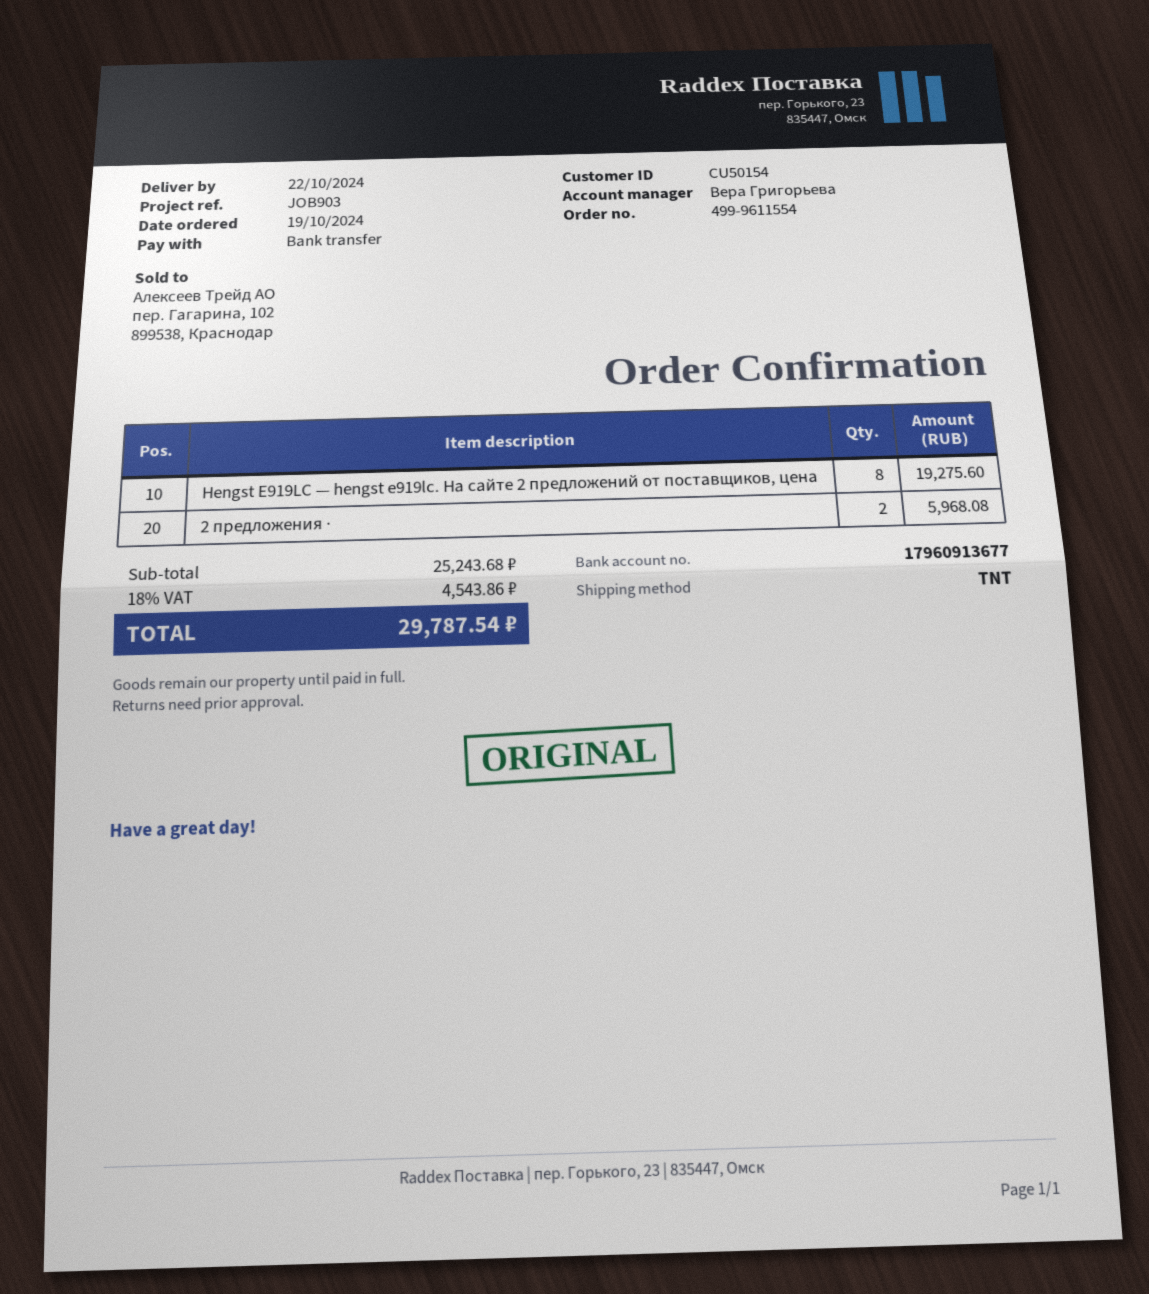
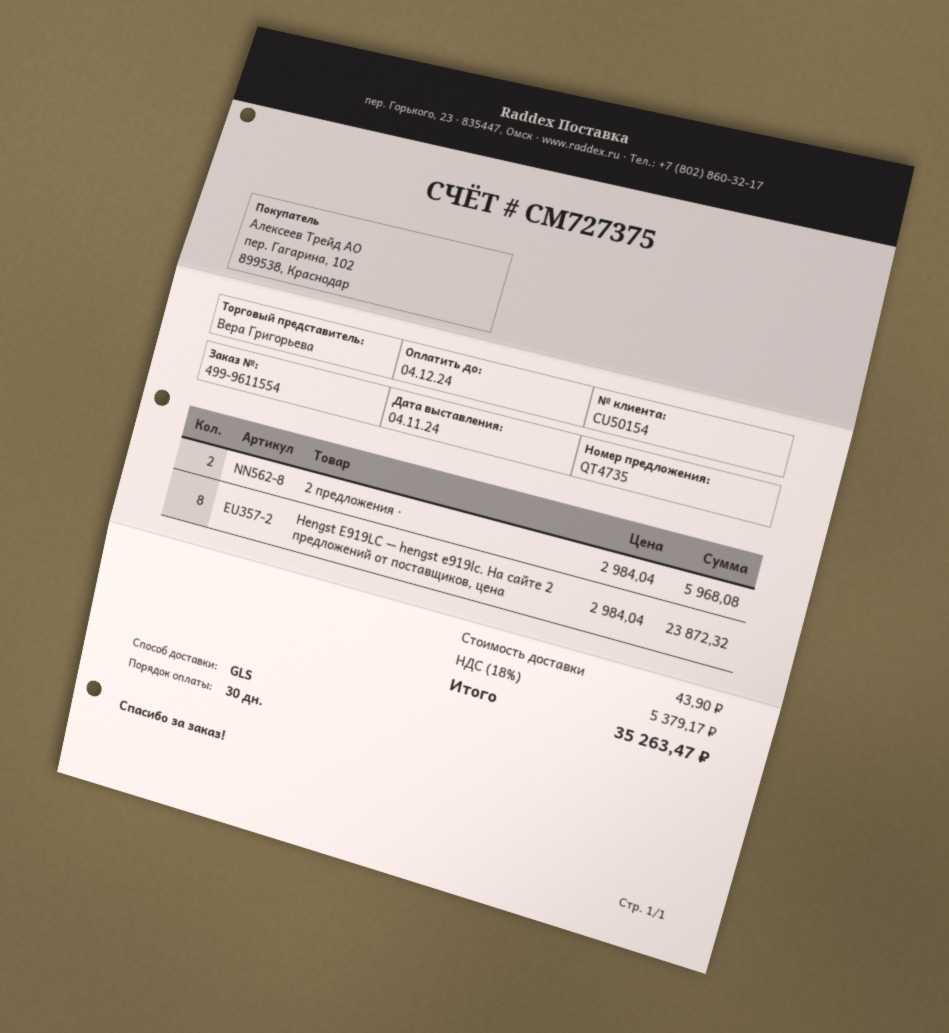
shipping method: TNT -> GLS
Hengst E919LC — hengst e919lc. На сайте 2 предложений от поставщиков, цена: 8 for 19275.60 -> 8 for 23872.32
shipping: none -> 43.90
tax: 18% = 4543.86 -> 18% = 5379.17
total: 29787.54 -> 35263.47

